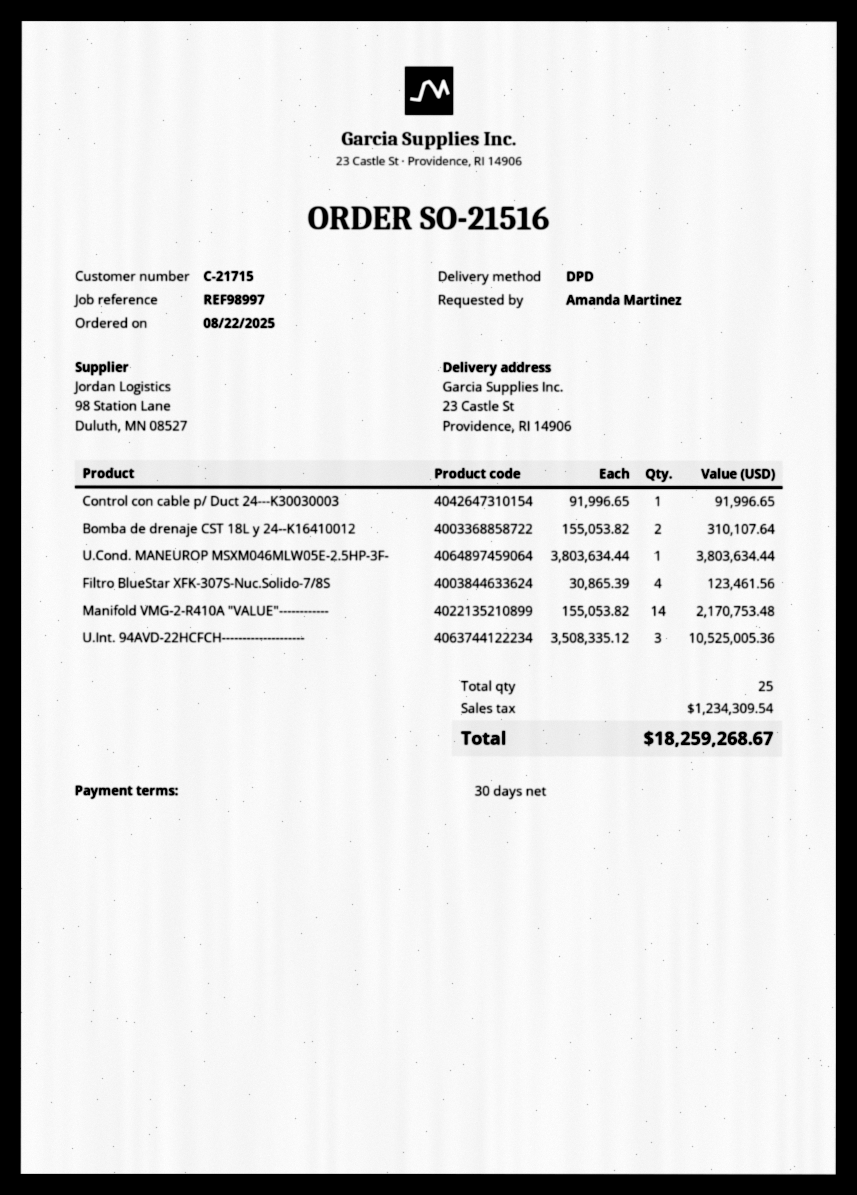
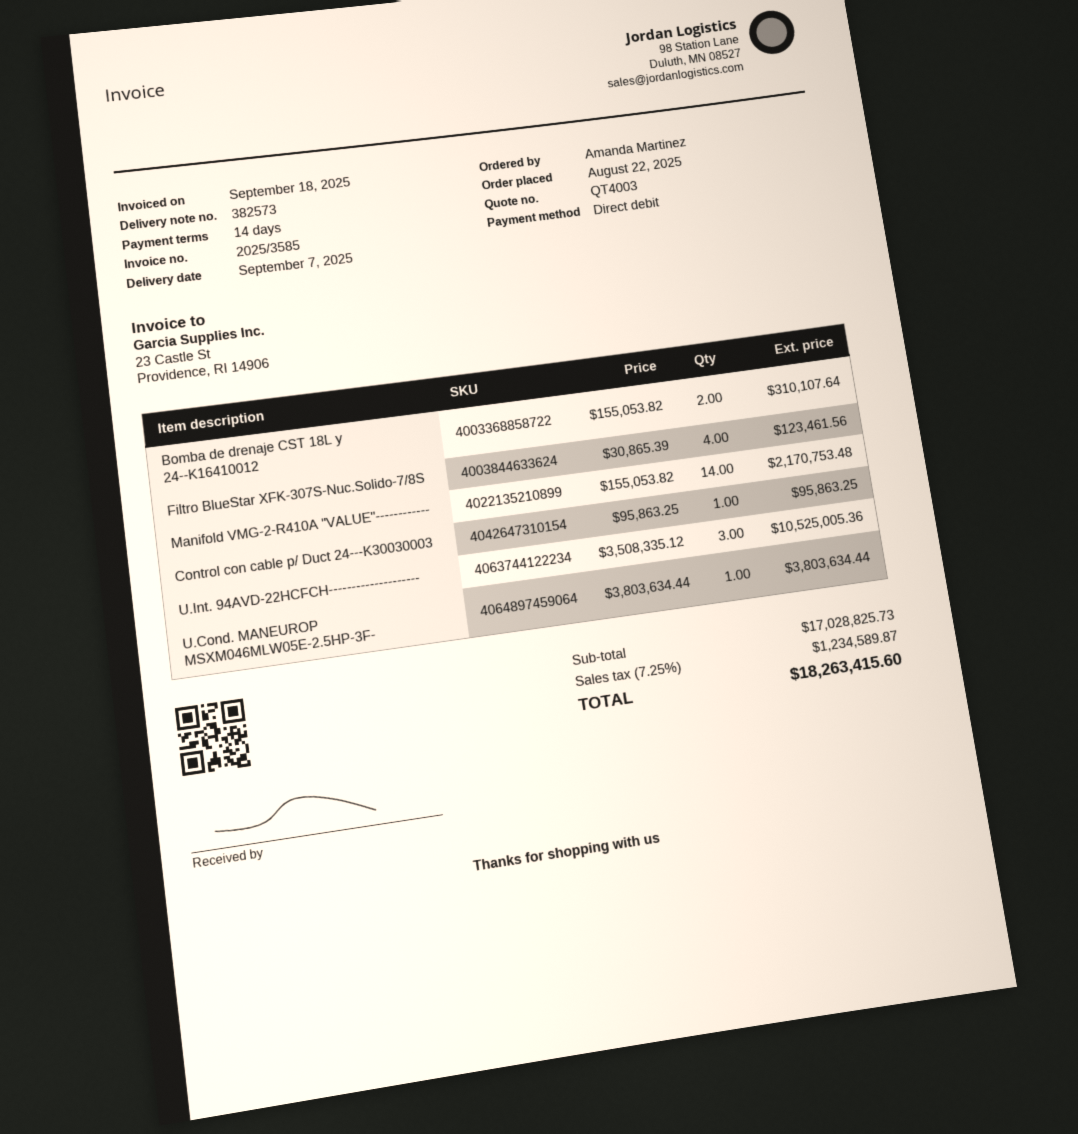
payment terms: 30 days -> 14 days
Control con cable p/ Duct 24---K30030003: 1 x 91996.65 = 91996.65 -> 1 x 95863.25 = 95863.25
tax: 1234309.54 -> 1234589.87
total: 18259268.67 -> 18263415.60

